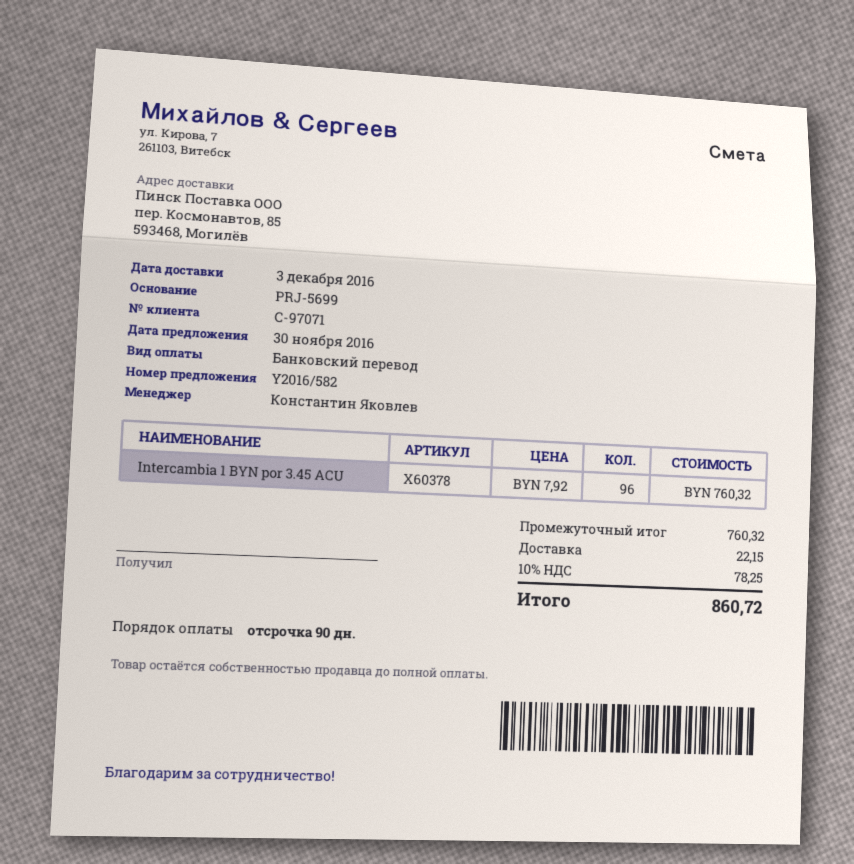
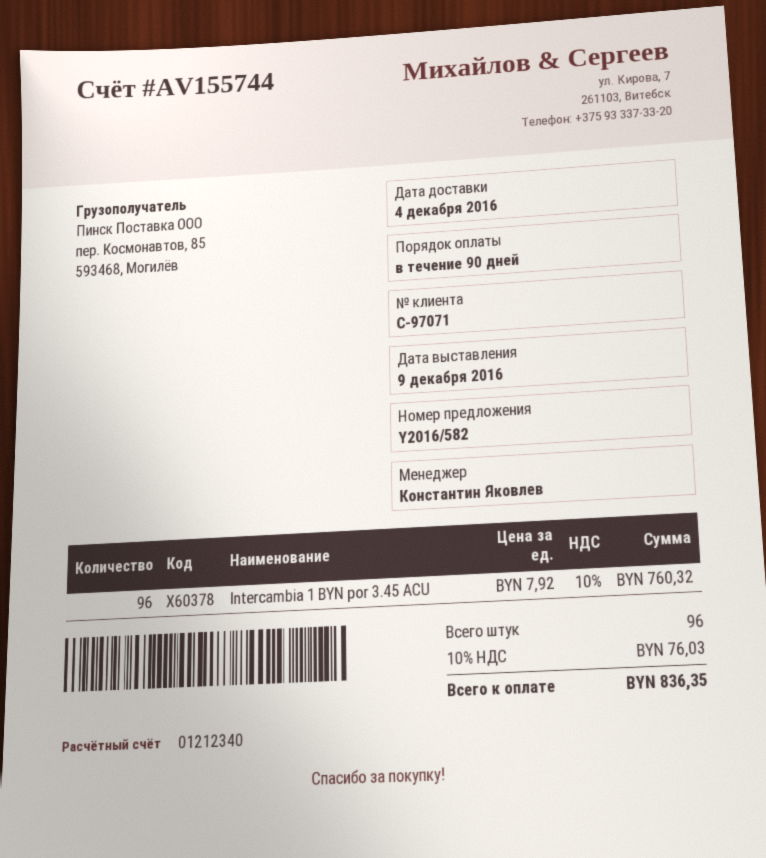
delivery date: 2016-12-03 -> 2016-12-04
shipping: 22.15 -> none
tax: 10% = 78.25 -> 10% = 76.03
total: 860.72 -> 836.35

